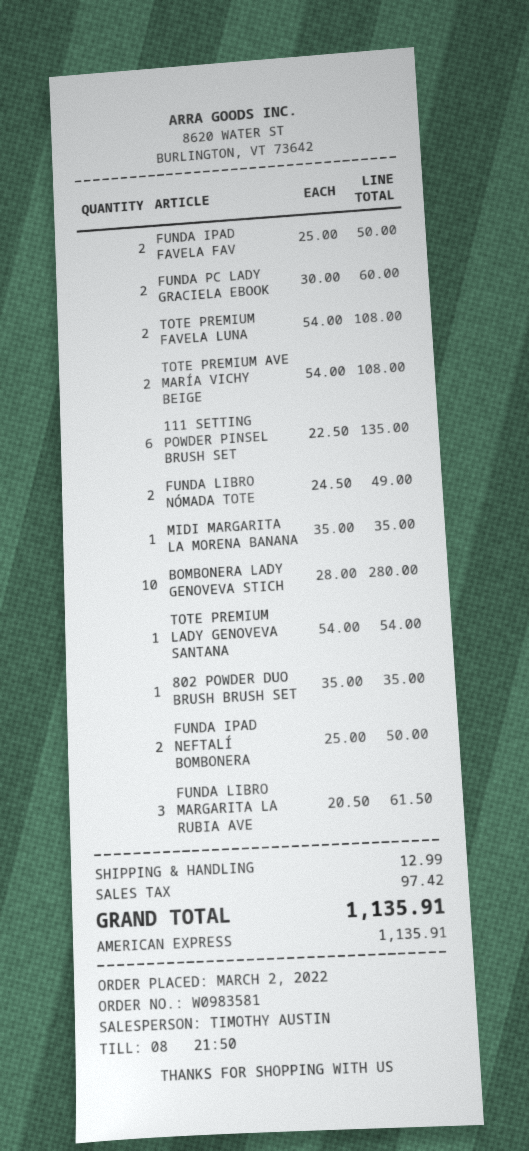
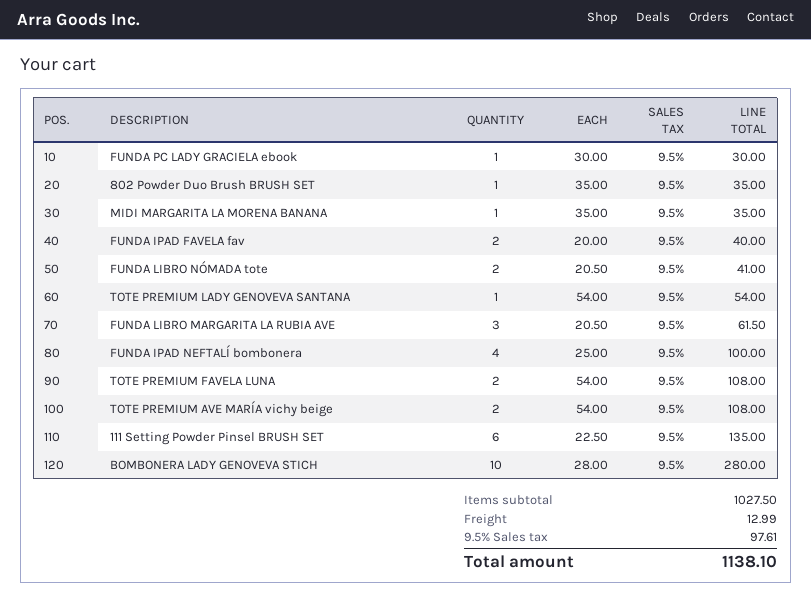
FUNDA IPAD FAVELA FAV: 2 x 25.00 = 50.00 -> 2 x 20.00 = 40.00
FUNDA PC LADY GRACIELA EBOOK: 2 x 30.00 = 60.00 -> 1 x 30.00 = 30.00
FUNDA LIBRO NÓMADA TOTE: 2 x 24.50 = 49.00 -> 2 x 20.50 = 41.00
FUNDA IPAD NEFTALÍ BOMBONERA: 2 x 25.00 = 50.00 -> 4 x 25.00 = 100.00
tax: 97.42 -> 97.61
total: 1135.91 -> 1138.10

